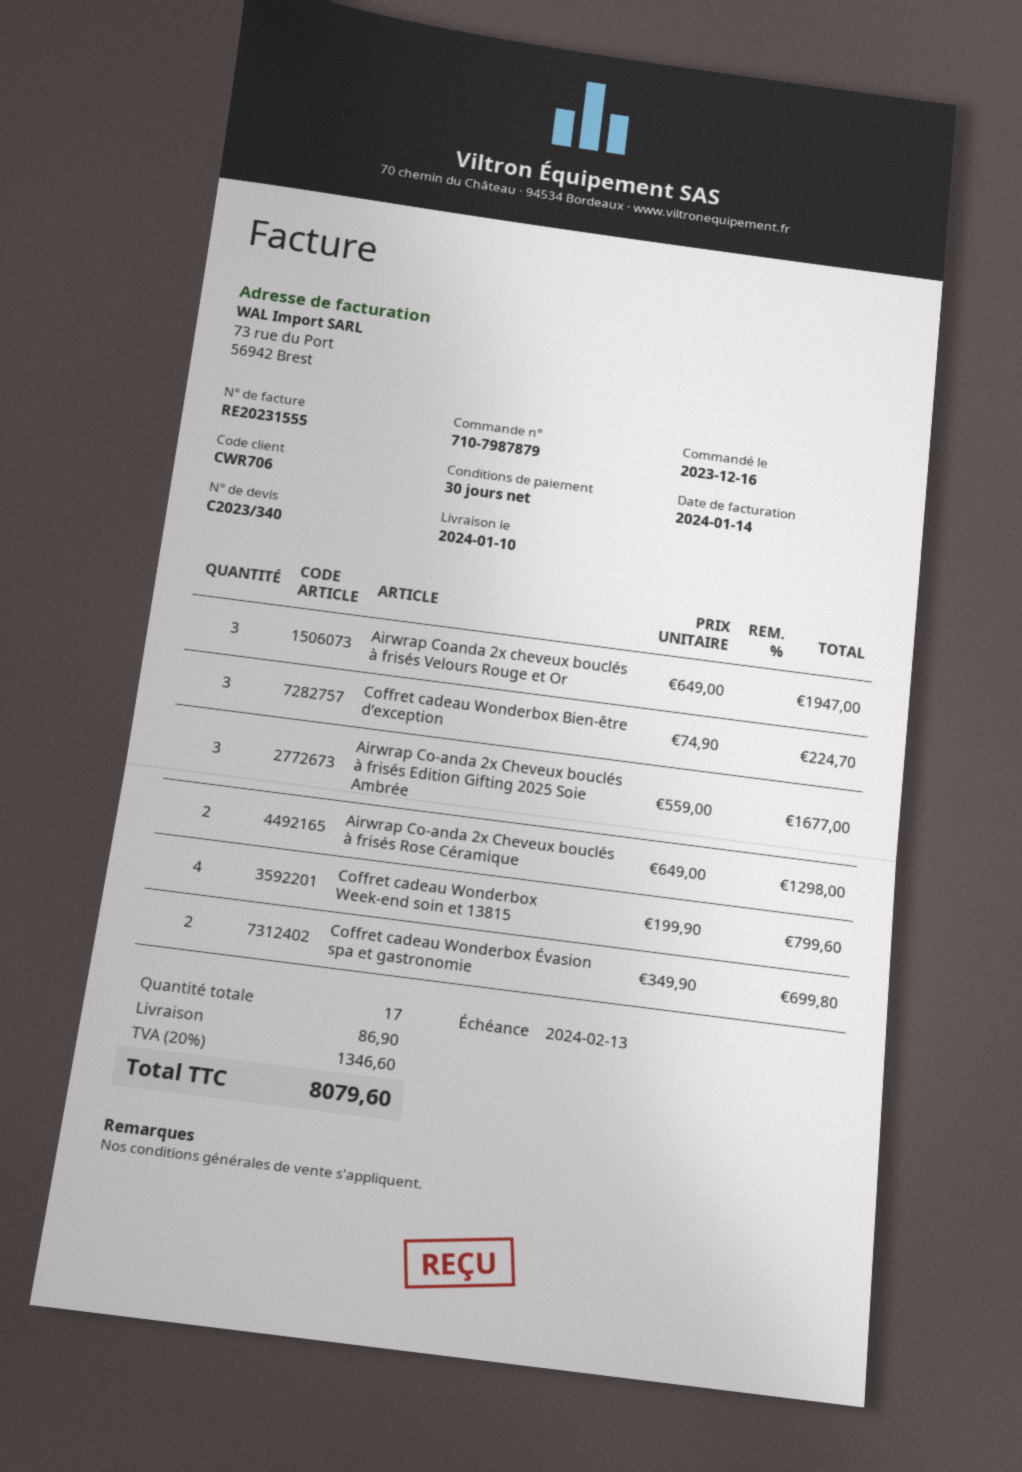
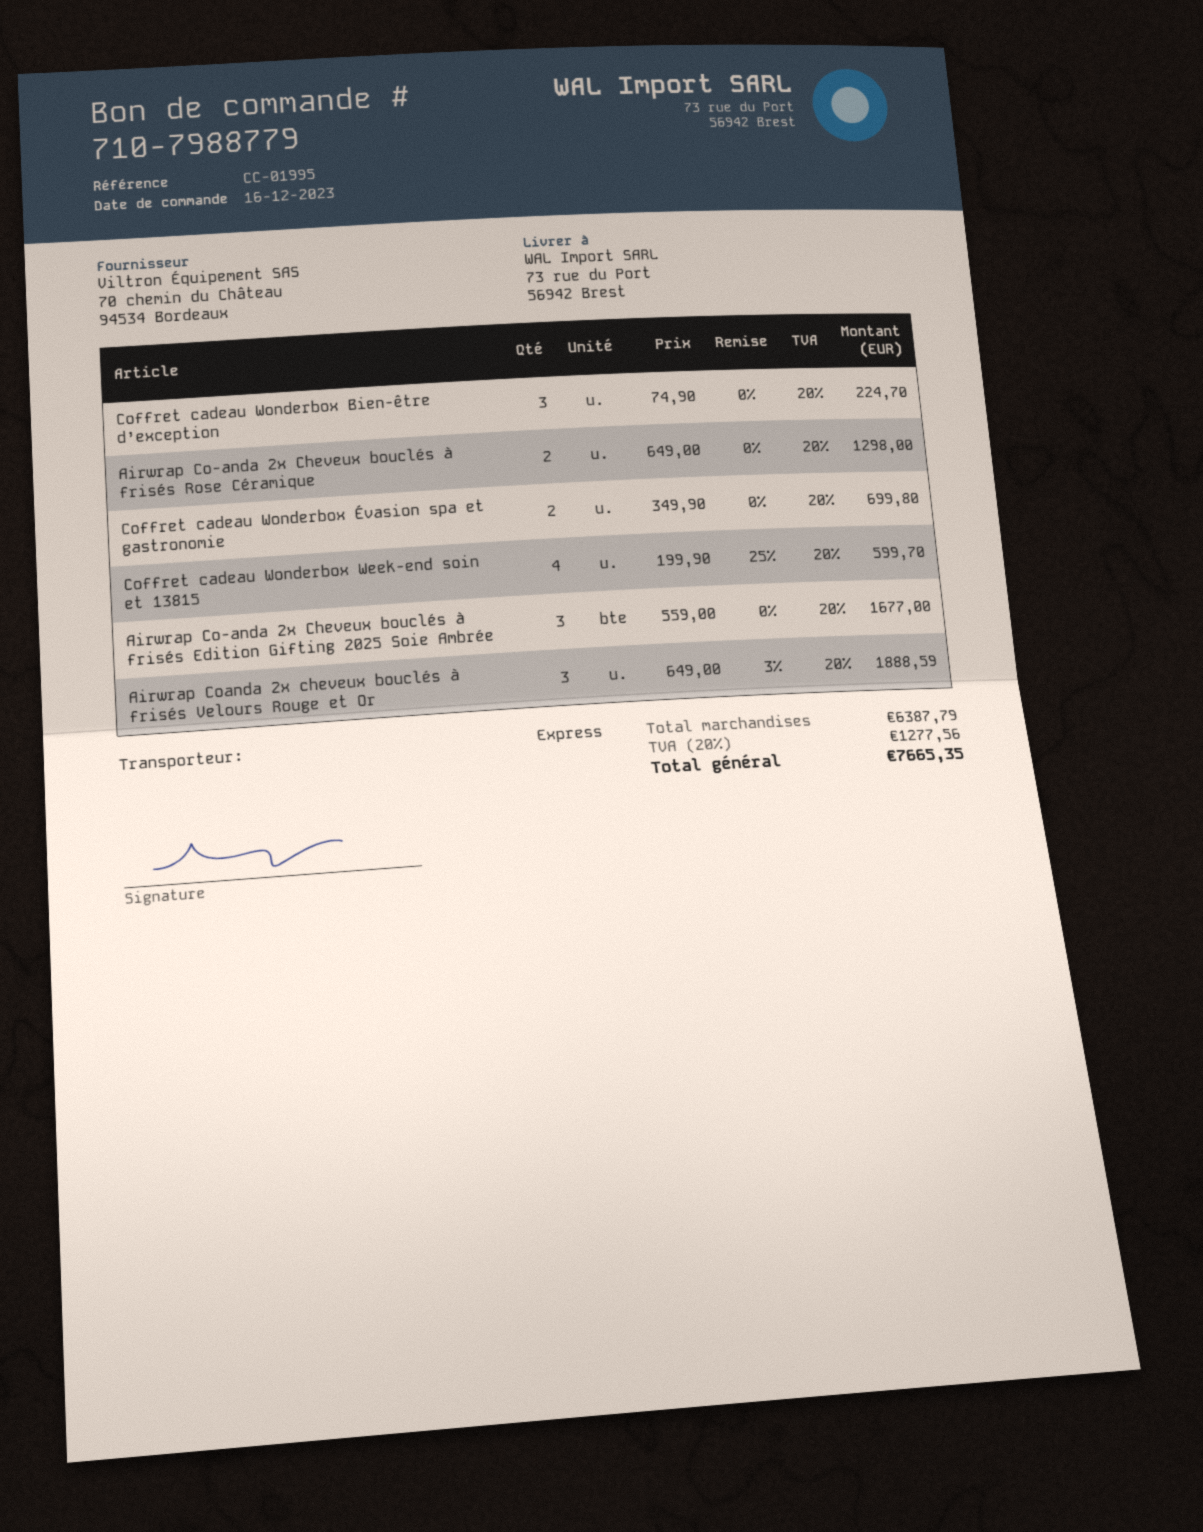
order number: 710-7987879 -> 710-7988779
Airwrap Coanda 2x cheveux bouclés à frisés Velours Rouge et Or: 3 x 649.00 = 1947.00 -> 3 x 649.00 - 3% = 1888.59
Coffret cadeau Wonderbox Week-end soin et 13815: 4 x 199.90 = 799.60 -> 4 x 199.90 - 25% = 599.70
shipping: 86.90 -> none
tax: 20% = 1346.60 -> 20% = 1277.56
total: 8079.60 -> 7665.35

